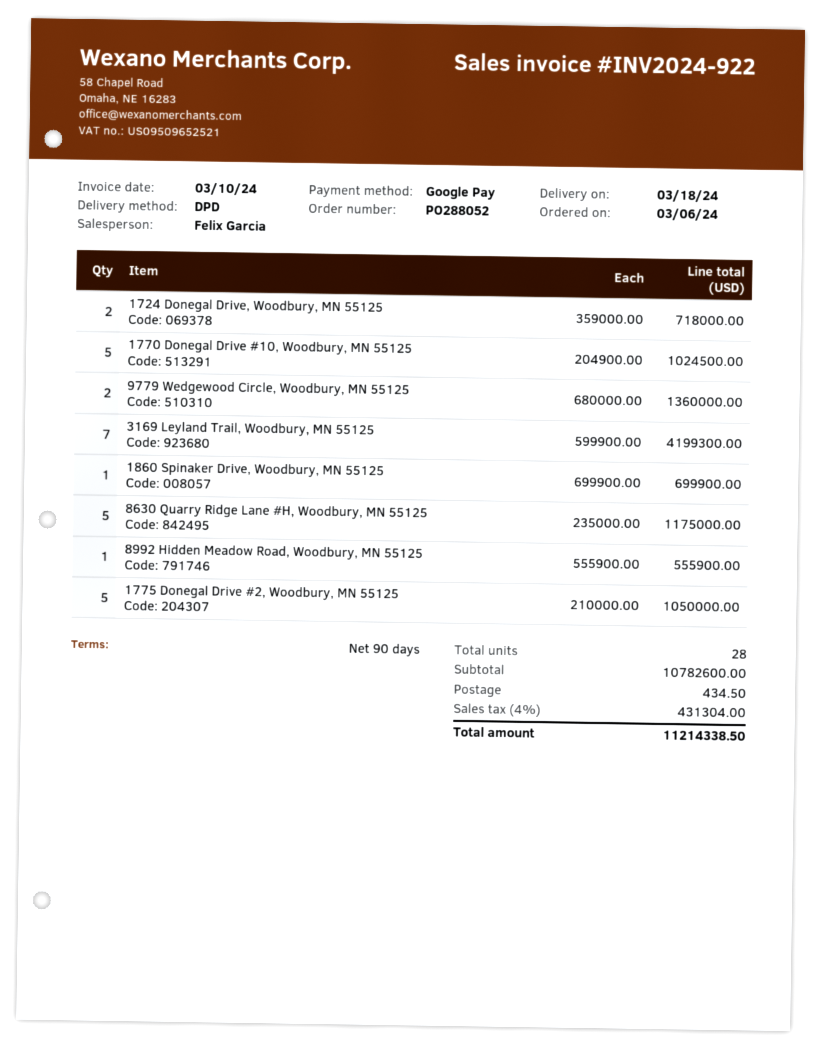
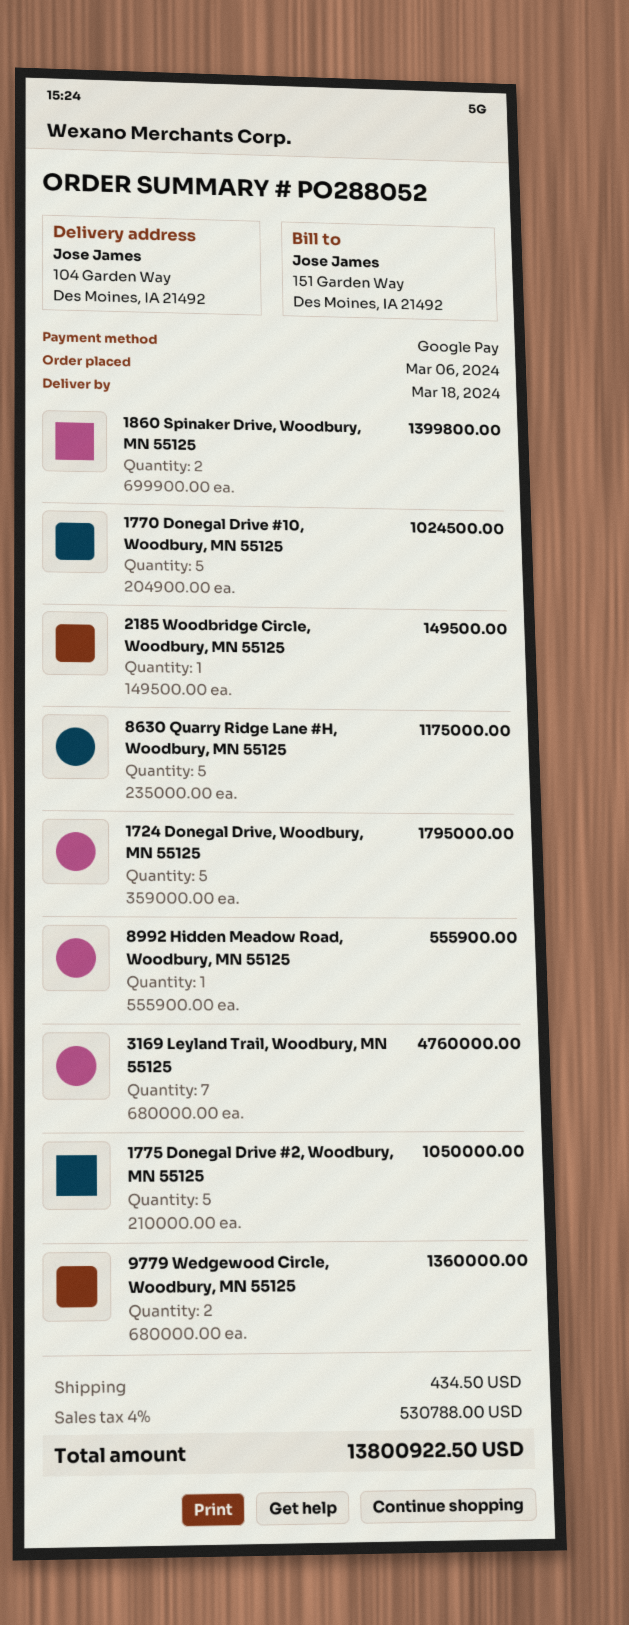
1724 Donegal Drive, Woodbury, MN 55125: 2 x 359000.00 = 718000.00 -> 5 x 359000.00 = 1795000.00
3169 Leyland Trail, Woodbury, MN 55125: 7 x 599900.00 = 4199300.00 -> 7 x 680000.00 = 4760000.00
1860 Spinaker Drive, Woodbury, MN 55125: 1 x 699900.00 = 699900.00 -> 2 x 699900.00 = 1399800.00
2185 Woodbridge Circle, Woodbury, MN 55125: none -> 1 x 149500.00 = 149500.00
tax: 4% = 431304.00 -> 4% = 530788.00
total: 11214338.50 -> 13800922.50

